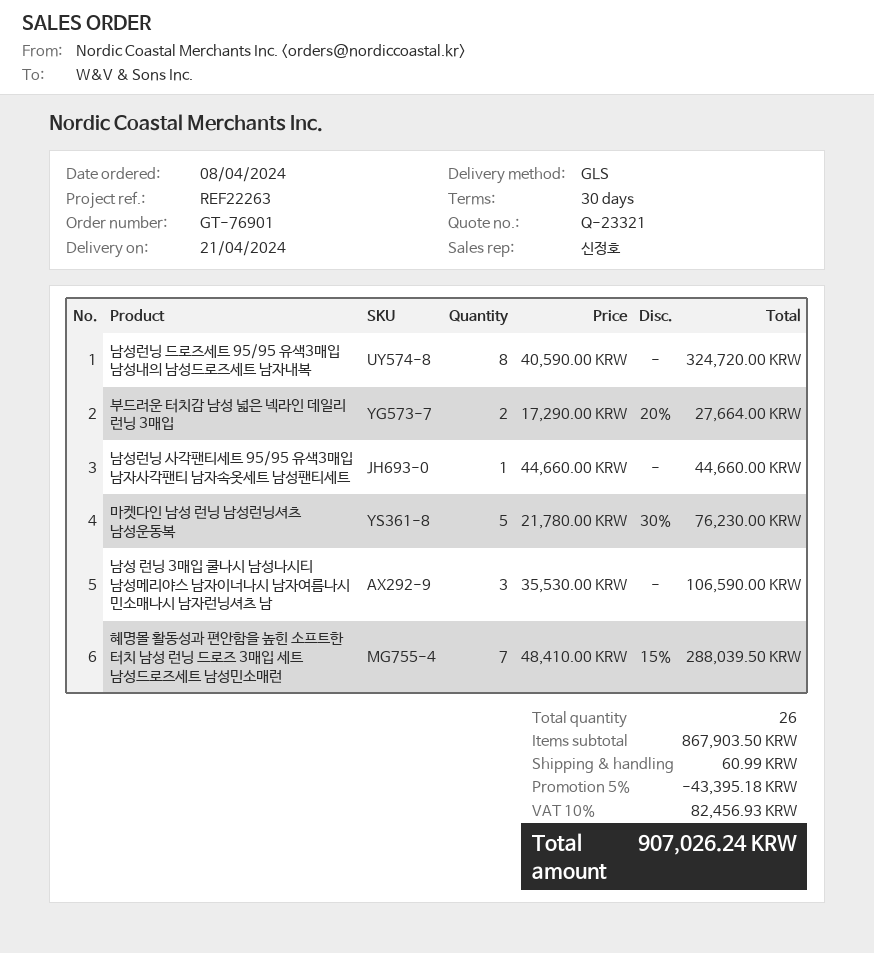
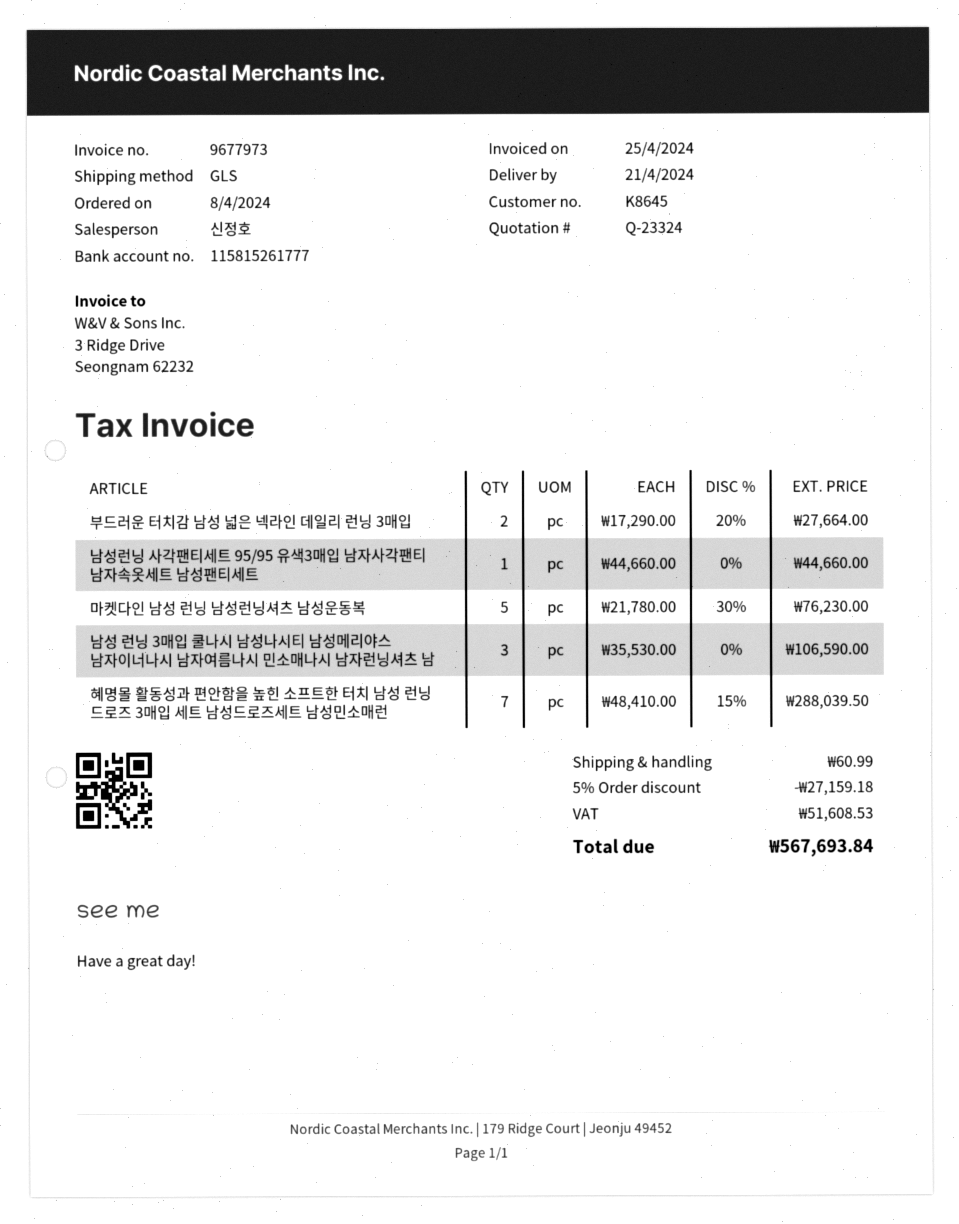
quote number: Q-23321 -> Q-23324
남성런닝 드로즈세트 95/95 유색3매입 남성내의 남성드로즈세트 남자내복: 8 x 40590.00 = 324720.00 -> none
discount: 5% = 43395.18 -> 5% = 27159.18
tax: 82456.93 -> 51608.53
total: 907026.24 -> 567693.84

